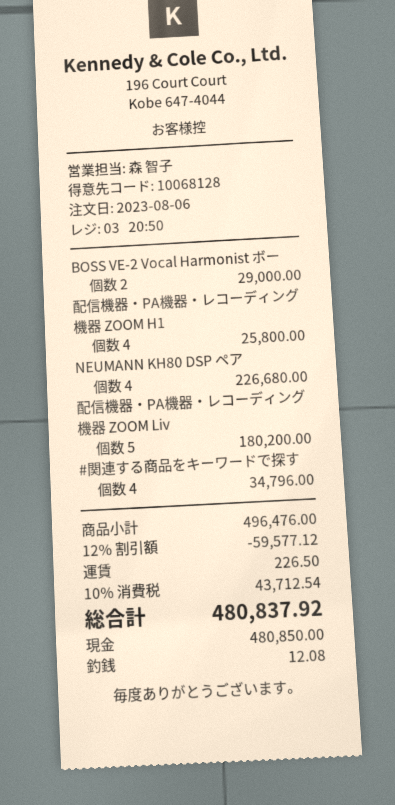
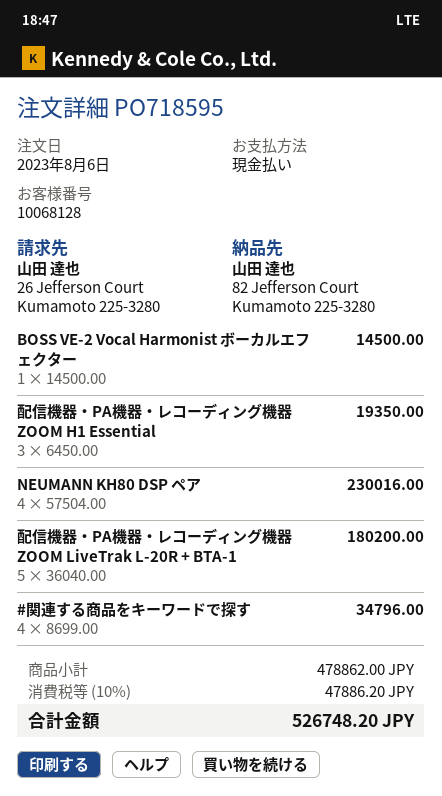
BOSS VE-2 Vocal Harmonist ボー: 2 for 29000.00 -> 1 for 14500.00
配信機器・PA機器・レコーディング機器 ZOOM H1: 4 for 25800.00 -> 3 for 19350.00
NEUMANN KH80 DSP ペア: 4 for 226680.00 -> 4 for 230016.00
subtotal: 496476.00 -> 478862.00
discount: 12% = 59577.12 -> none
shipping: 226.50 -> none
tax: 10% = 43712.54 -> 10% = 47886.20
total: 480837.92 -> 526748.20

